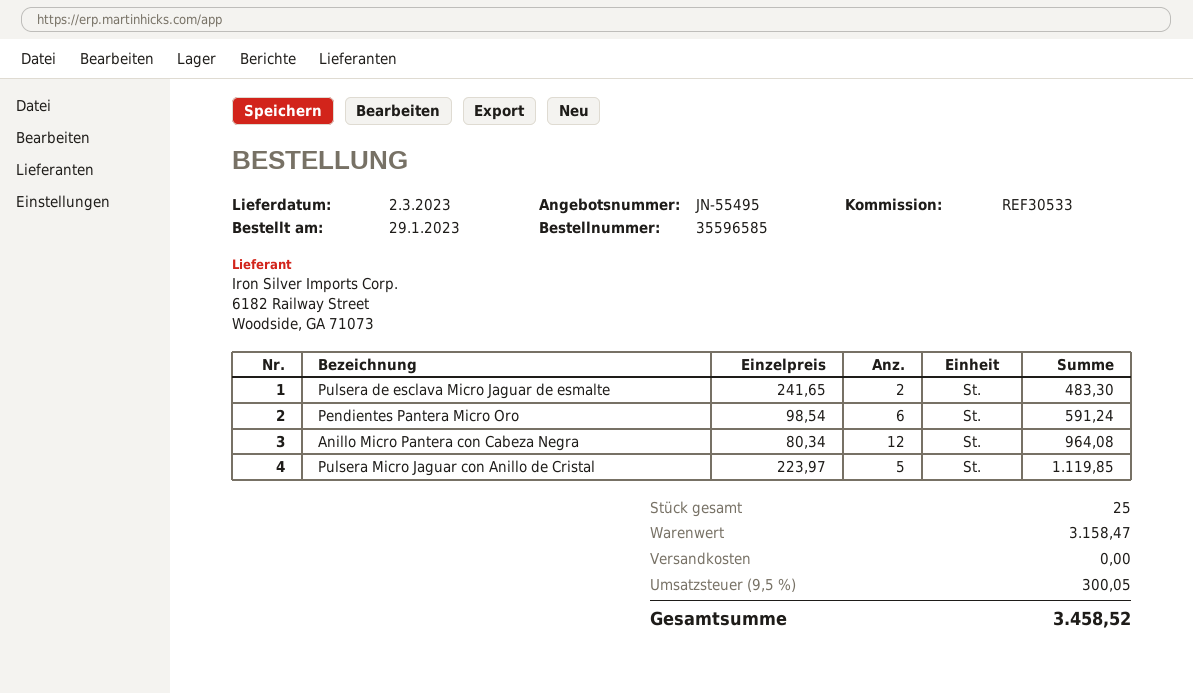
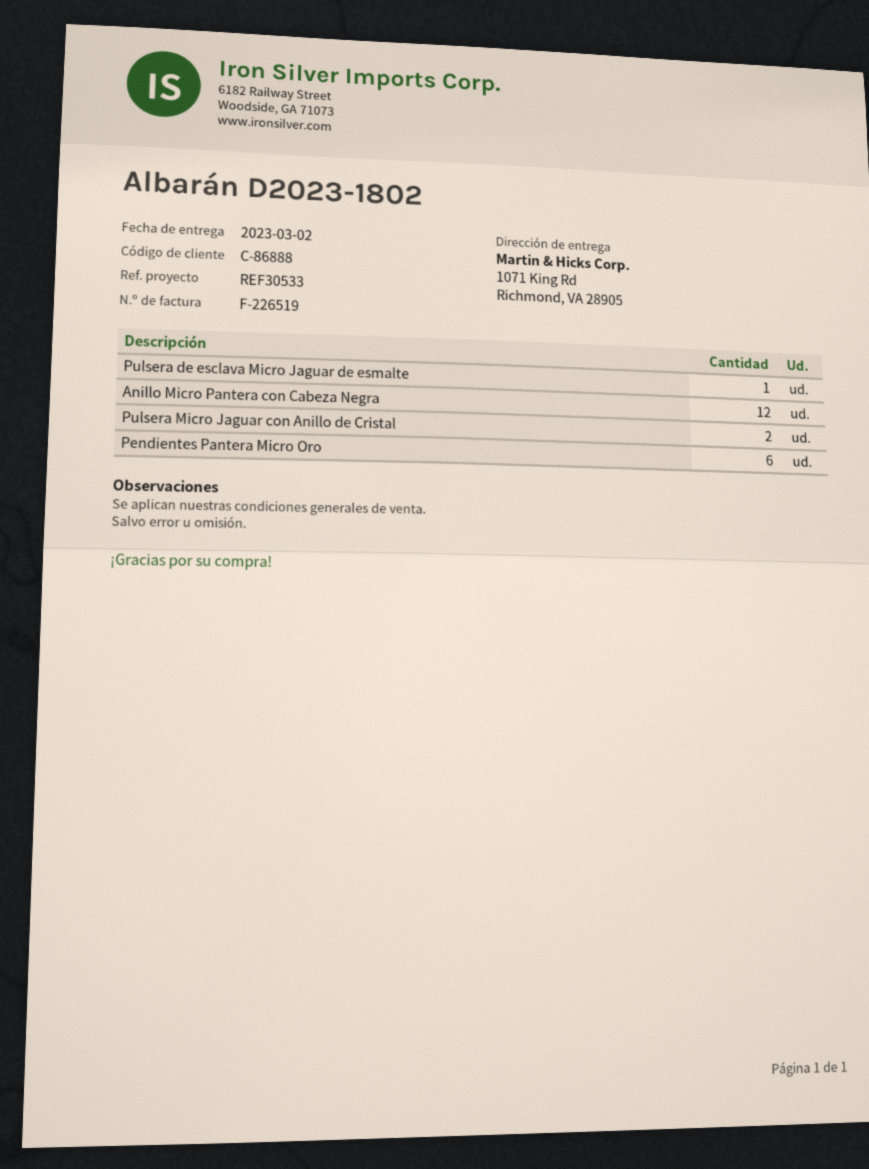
Pulsera de esclava Micro Jaguar de esmalte: 2 -> 1
Pulsera Micro Jaguar con Anillo de Cristal: 5 -> 2

